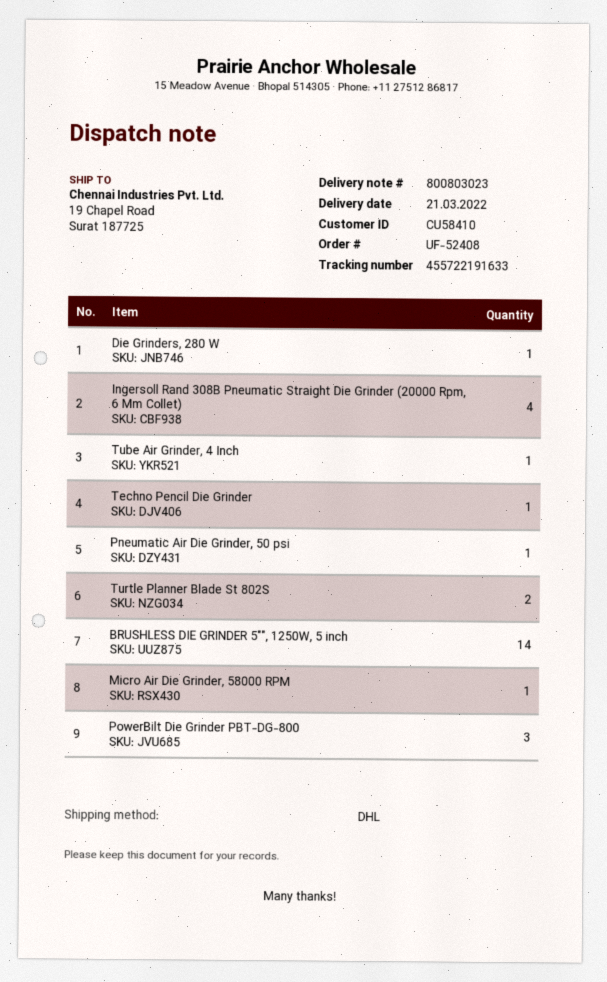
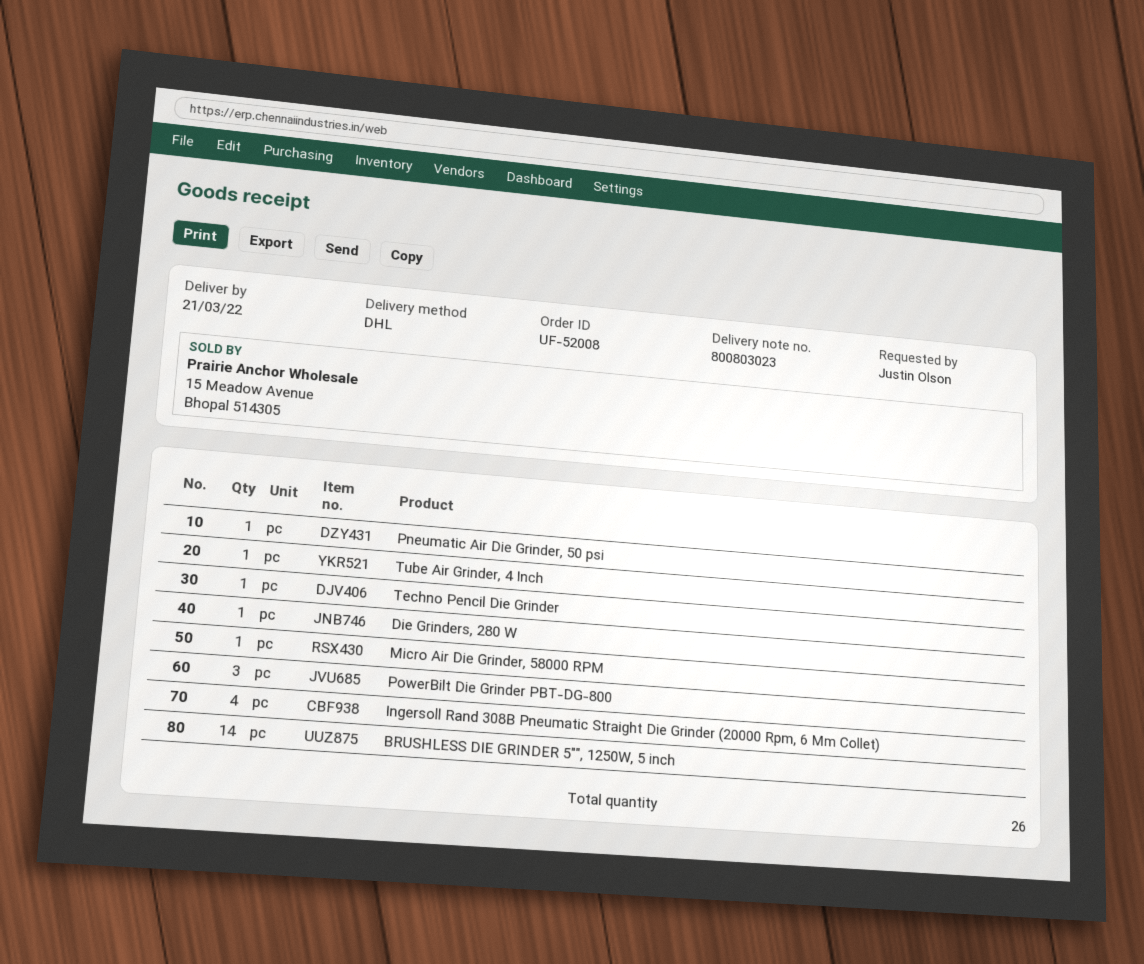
order number: UF-52408 -> UF-52008
Turtle Planner Blade St 802S: 2 -> none

